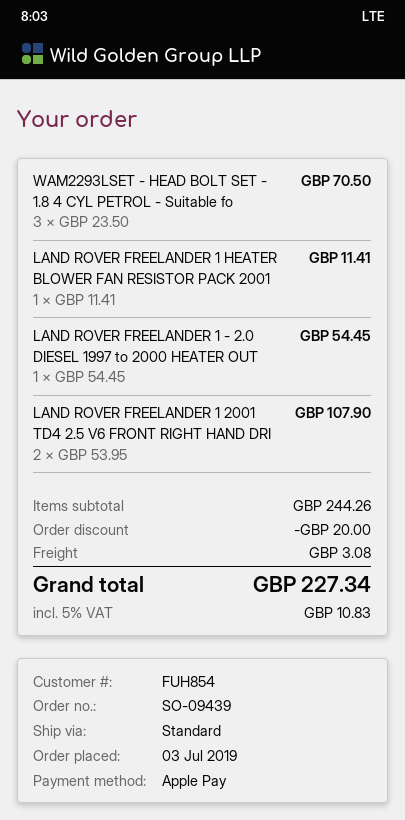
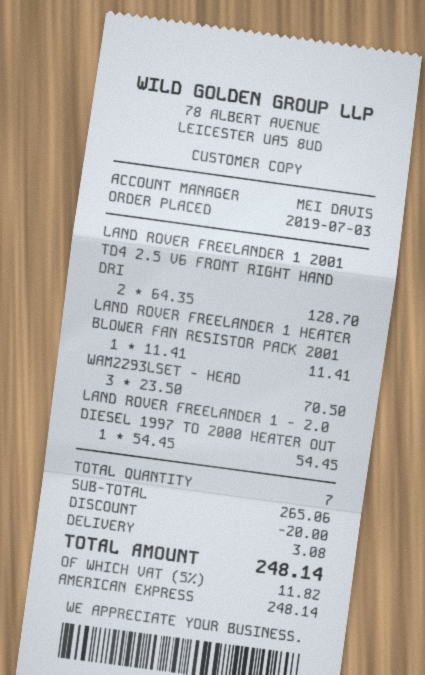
payment method: Apple Pay -> American Express
LAND ROVER FREELANDER 1 2001 TD4 2.5 V6 FRONT RIGHT HAND DRI: 2 x 53.95 = 107.90 -> 2 x 64.35 = 128.70
subtotal: 244.26 -> 265.06
tax: 5% = 10.83 -> 5% = 11.82
total: 227.34 -> 248.14

